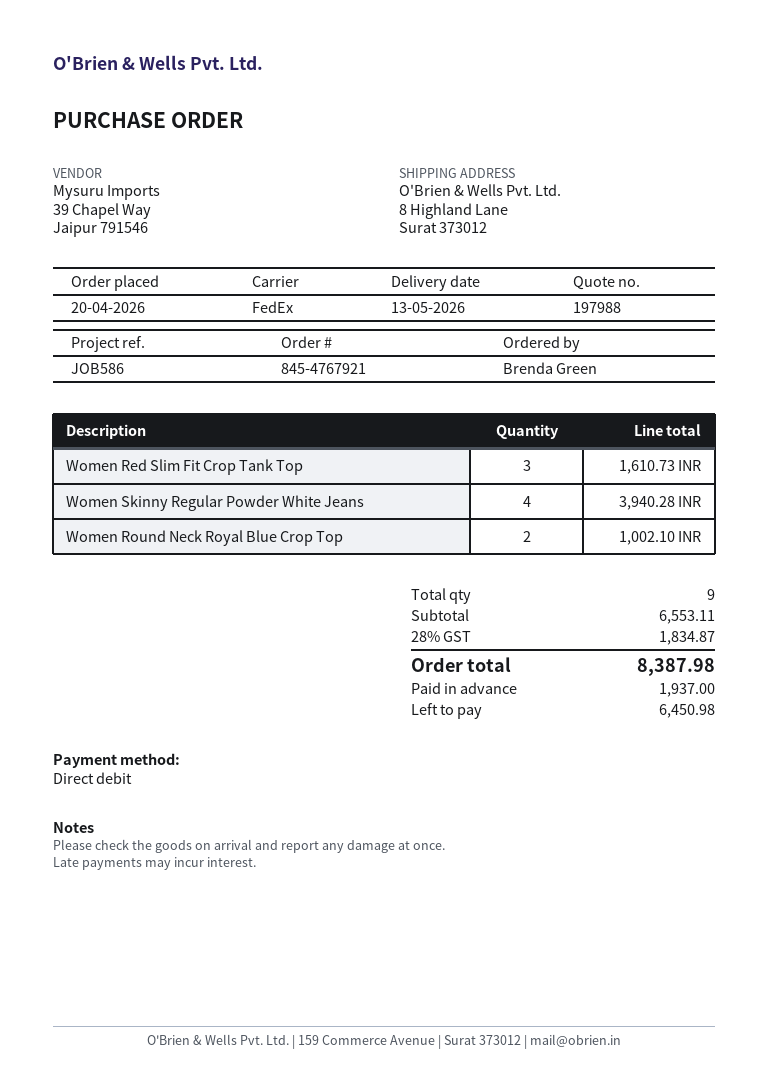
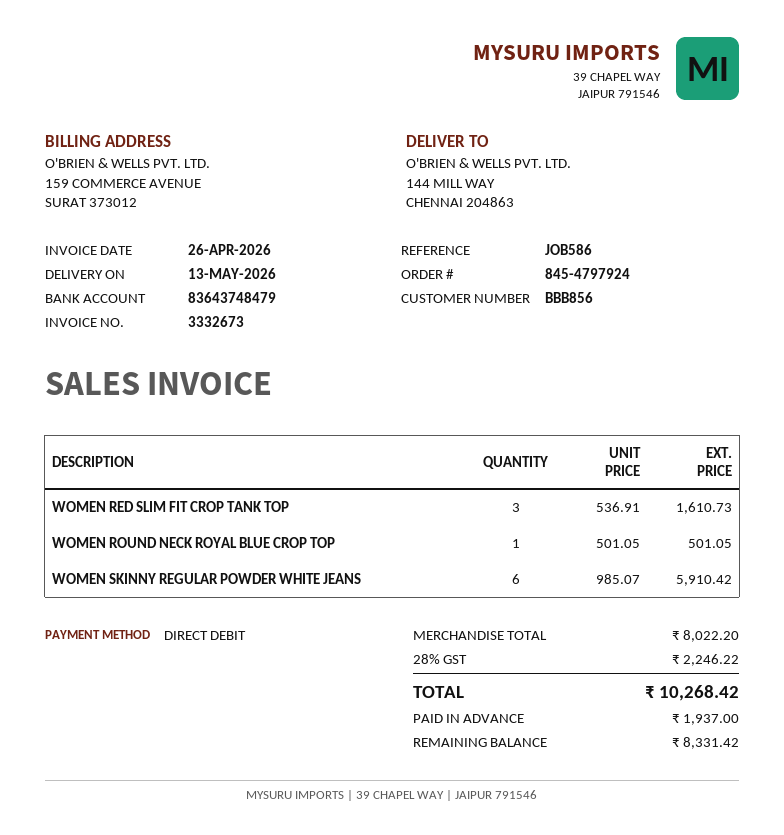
order number: 845-4767921 -> 845-4797924
ship to: 8 Highland Lane, Surat 373012 -> 144 MILL WAY, CHENNAI 204863
Women Skinny Regular Powder White Jeans: 4 for 3940.28 -> 6 for 5910.42
Women Round Neck Royal Blue Crop Top: 2 for 1002.10 -> 1 for 501.05
subtotal: 6553.11 -> 8022.20
tax: 28% = 1834.87 -> 28% = 2246.22
total: 8387.98 -> 10268.42
balance: 6450.98 -> 8331.42

